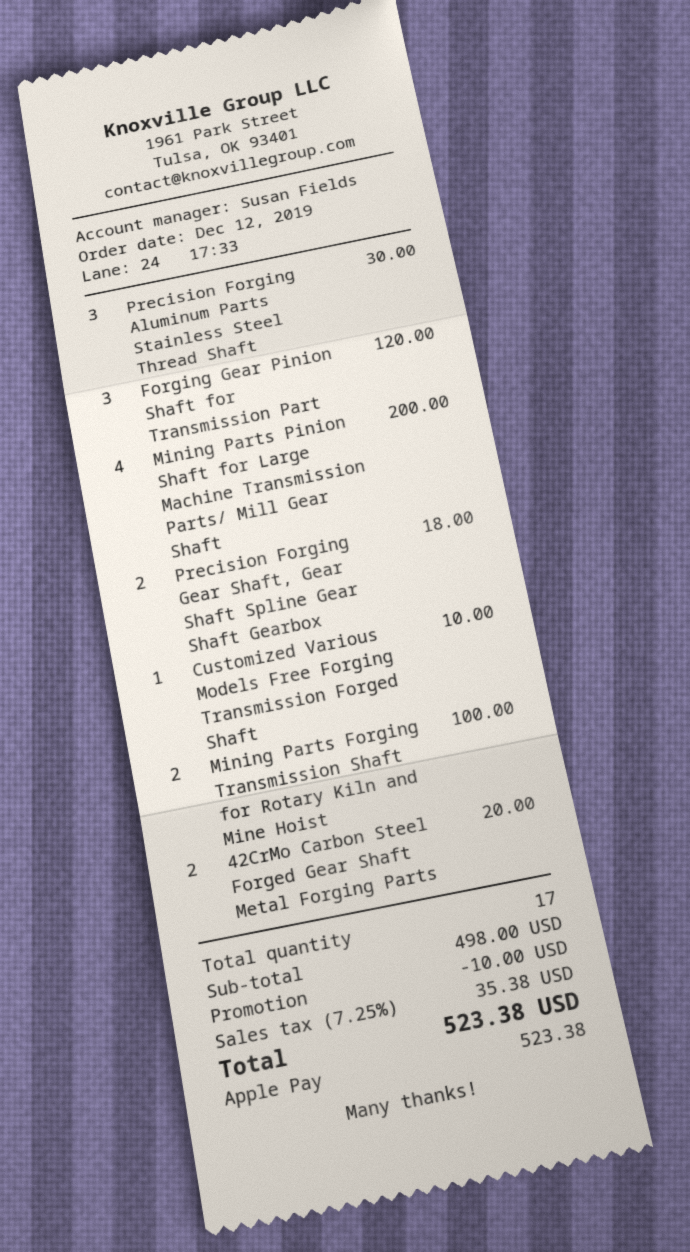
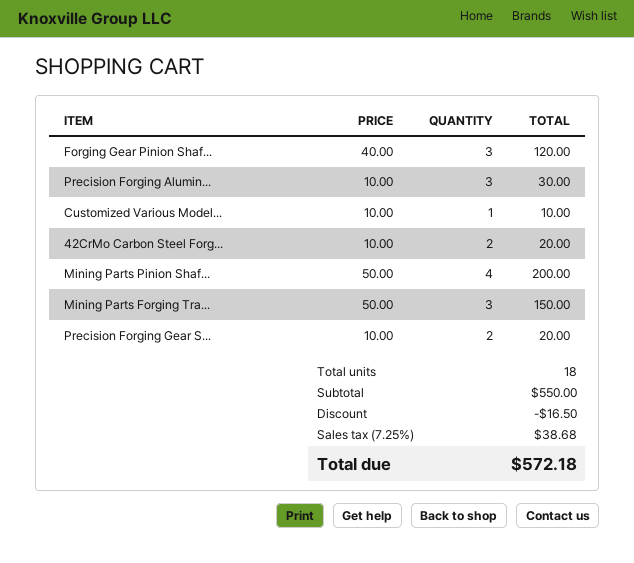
Precision Forging Gear Shaft, Gear Shaft Spline Gear Shaft Gearbox: 2 for 18.00 -> 2 for 20.00
Mining Parts Forging Transmission Shaft for Rotary Kiln and Mine Hoist: 2 for 100.00 -> 3 for 150.00
total quantity: 17 -> 18
subtotal: 498.00 -> 550.00
discount: 10.00 -> 16.50
tax: 7.25% = 35.38 -> 7.25% = 38.68
total: 523.38 -> 572.18

